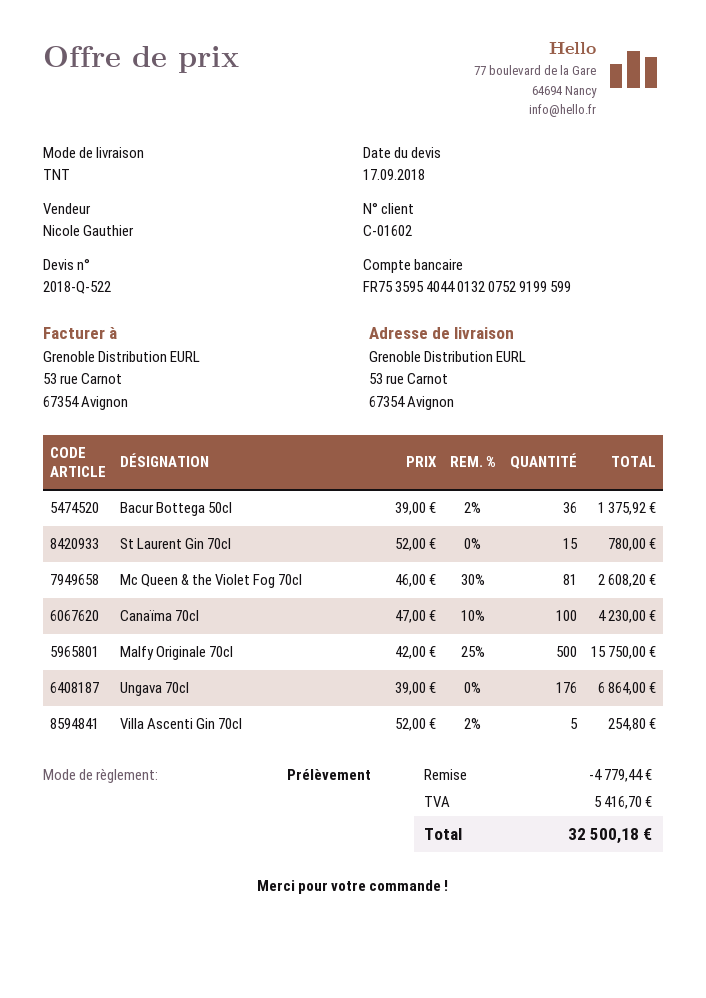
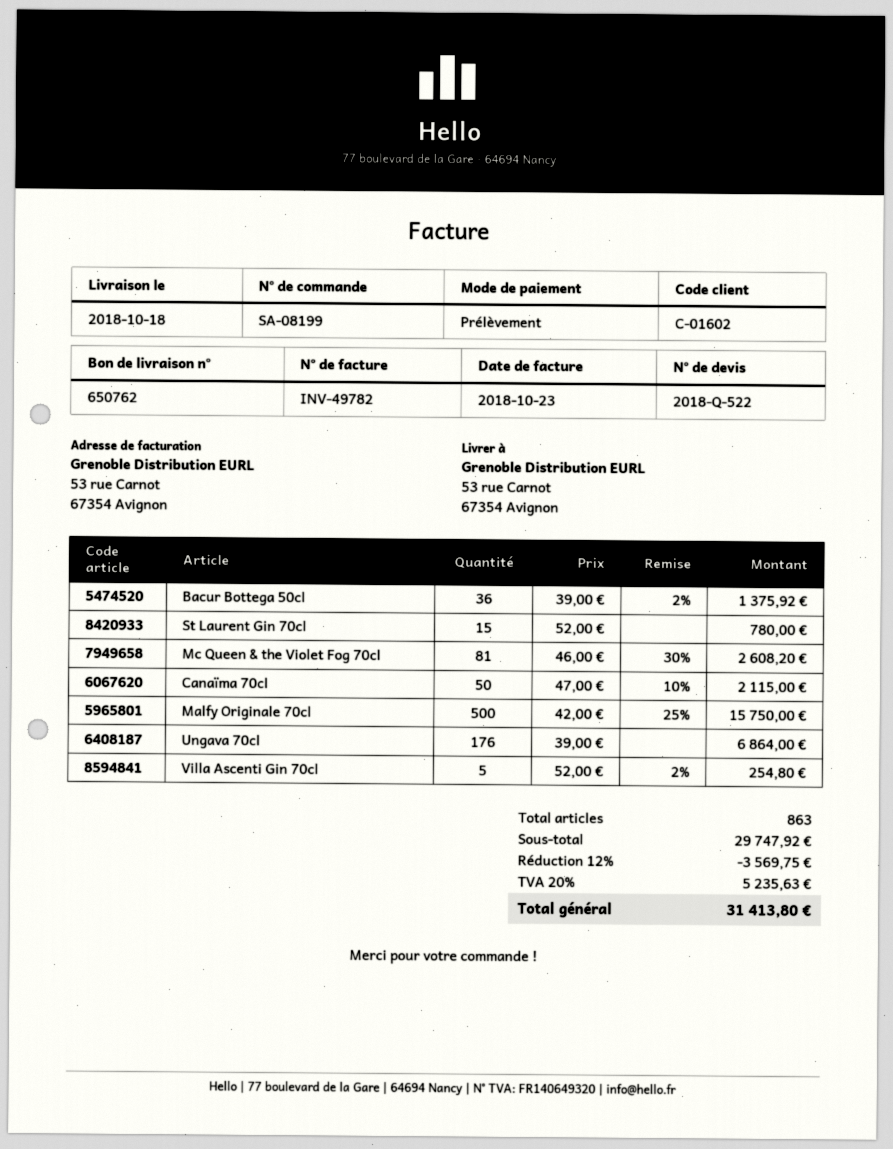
Canaïma 70cl: 100 x 47.00 - 10% = 4230.00 -> 50 x 47.00 - 10% = 2115.00
discount: 4779.44 -> 3569.75
tax: 5416.70 -> 5235.63
total: 32500.18 -> 31413.80

